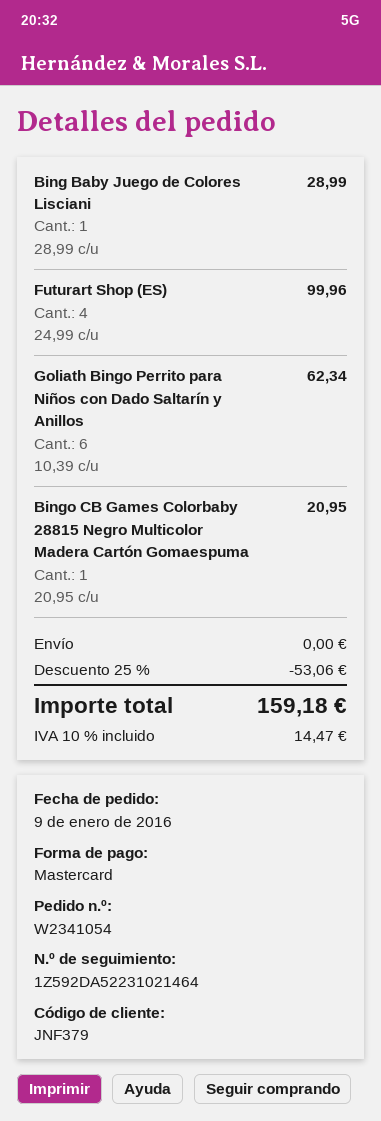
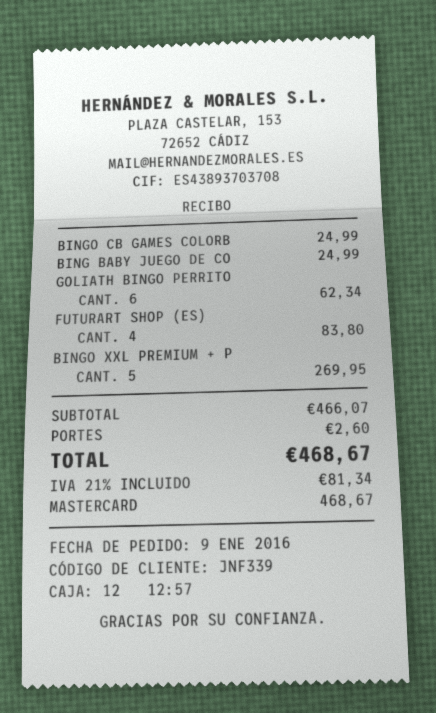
customer number: JNF379 -> JNF339
Bing Baby Juego de Colores Lisciani: 1 for 28.99 -> 1 for 24.99
Futurart Shop (ES): 4 for 99.96 -> 4 for 83.80
Bingo CB Games Colorbaby 28815 Negro Multicolor Madera Cartón Gomaespuma: 1 for 20.95 -> 1 for 24.99
BINGO XXL PREMIUM + P: none -> 5 for 269.95
discount: 25% = 53.06 -> none
shipping: 0.00 -> 2.60
tax: 10% = 14.47 -> 21% = 81.34
total: 159.18 -> 468.67

